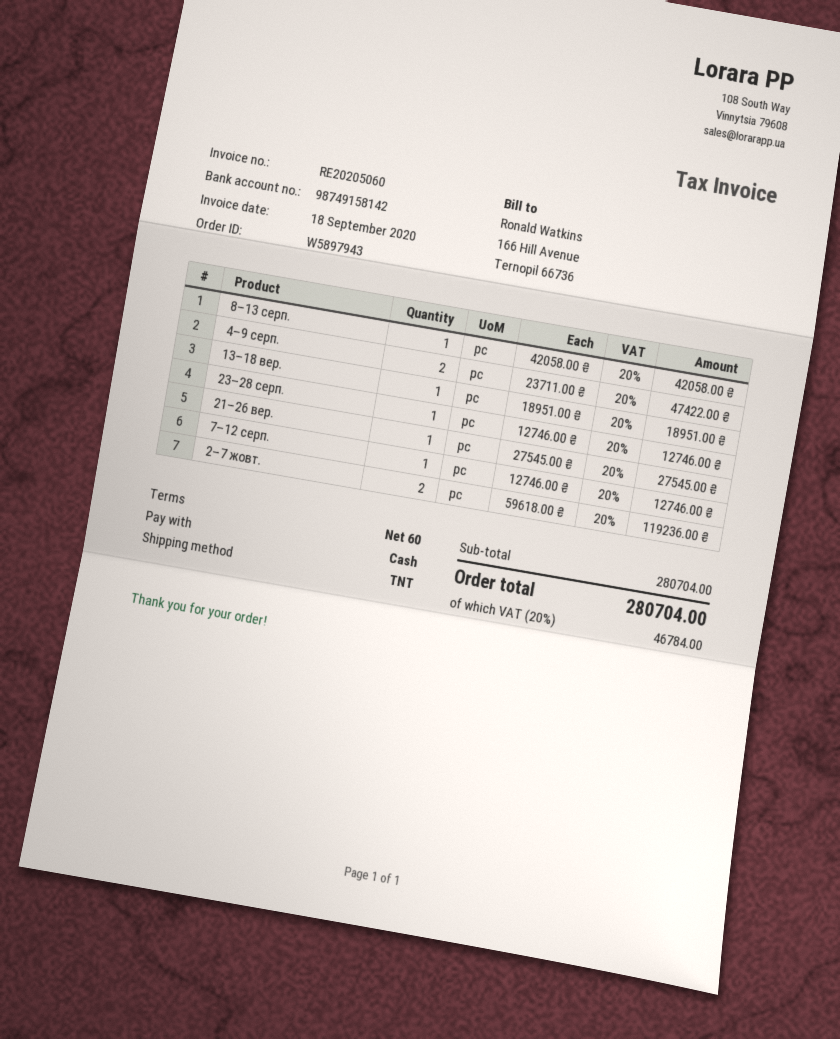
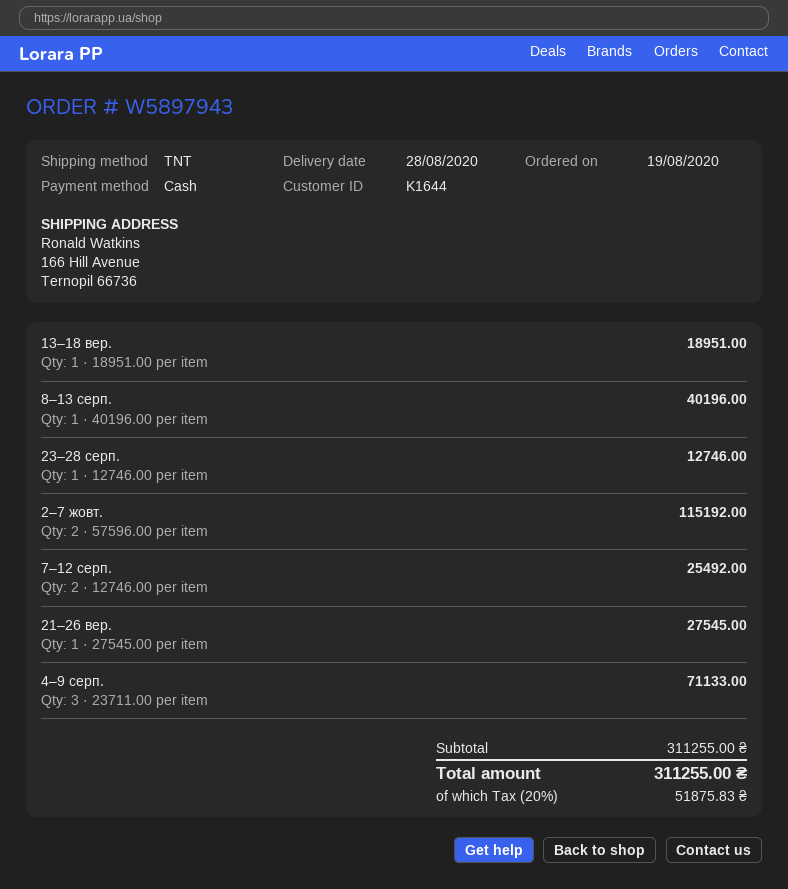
8–13 серп.: 1 x 42058.00 = 42058.00 -> 1 x 40196.00 = 40196.00
4–9 серп.: 2 x 23711.00 = 47422.00 -> 3 x 23711.00 = 71133.00
7–12 серп.: 1 x 12746.00 = 12746.00 -> 2 x 12746.00 = 25492.00
2–7 жовт.: 2 x 59618.00 = 119236.00 -> 2 x 57596.00 = 115192.00
subtotal: 280704.00 -> 311255.00
tax: 20% = 46784.00 -> 20% = 51875.83
total: 280704.00 -> 311255.00

